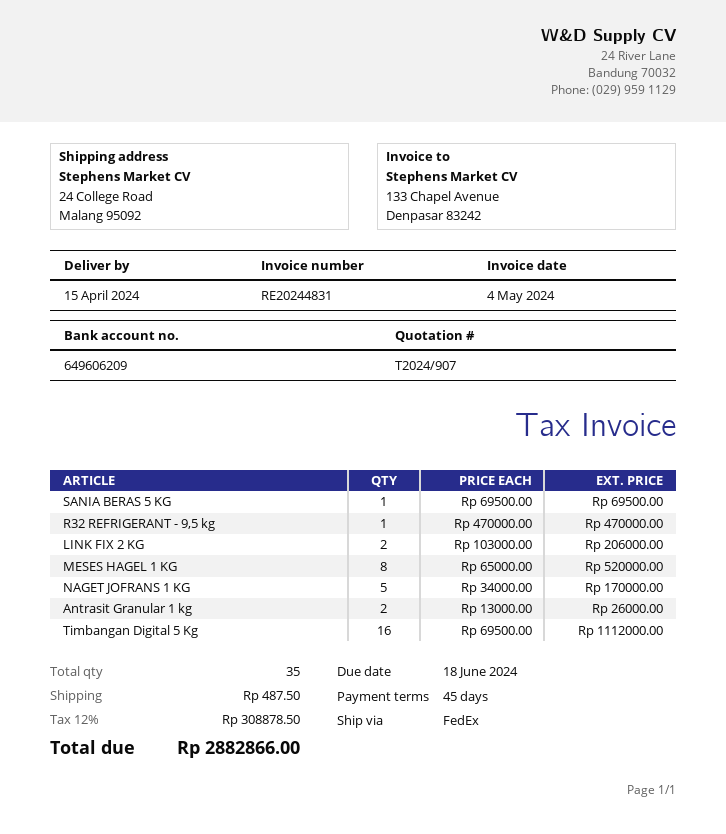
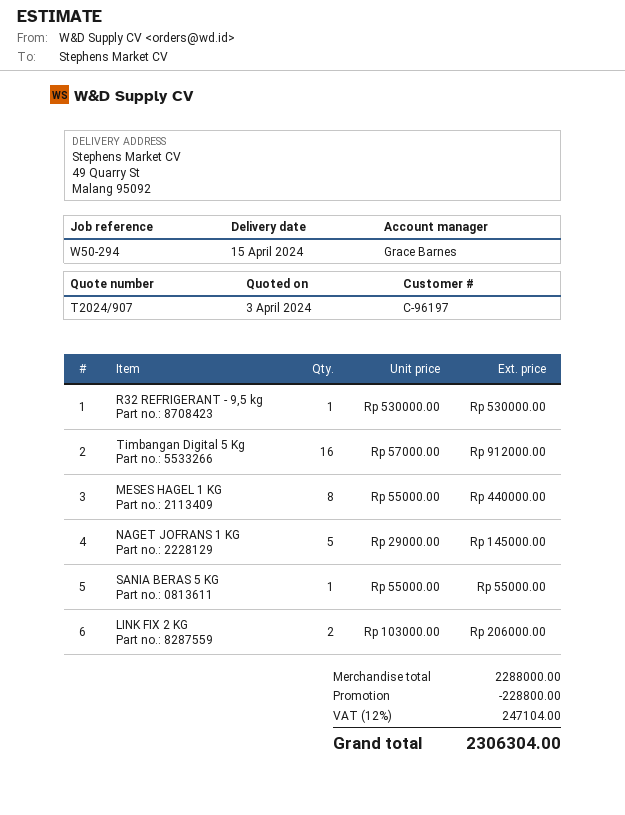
ship to: 24 College Road, Malang 95092 -> 49 Quarry St, Malang 95092
SANIA BERAS 5 KG: 1 x 69500.00 = 69500.00 -> 1 x 55000.00 = 55000.00
R32 REFRIGERANT - 9,5 kg: 1 x 470000.00 = 470000.00 -> 1 x 530000.00 = 530000.00
MESES HAGEL 1 KG: 8 x 65000.00 = 520000.00 -> 8 x 55000.00 = 440000.00
NAGET JOFRANS 1 KG: 5 x 34000.00 = 170000.00 -> 5 x 29000.00 = 145000.00
Antrasit Granular 1 kg: 2 x 13000.00 = 26000.00 -> none
Timbangan Digital 5 Kg: 16 x 69500.00 = 1112000.00 -> 16 x 57000.00 = 912000.00
discount: none -> 228800.00
shipping: 487.50 -> none
tax: 12% = 308878.50 -> 12% = 247104.00
total: 2882866.00 -> 2306304.00

